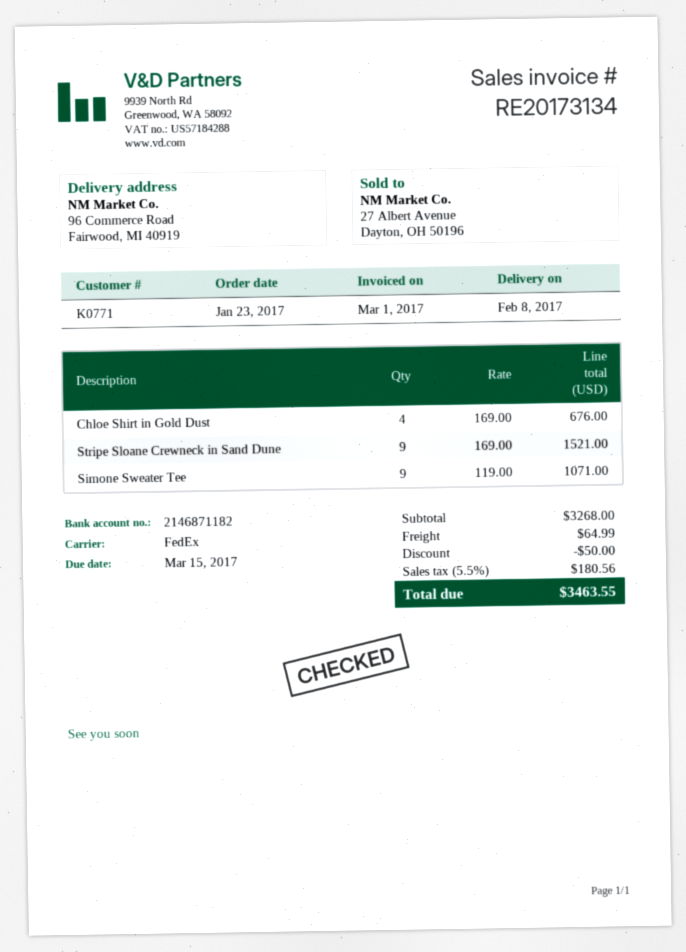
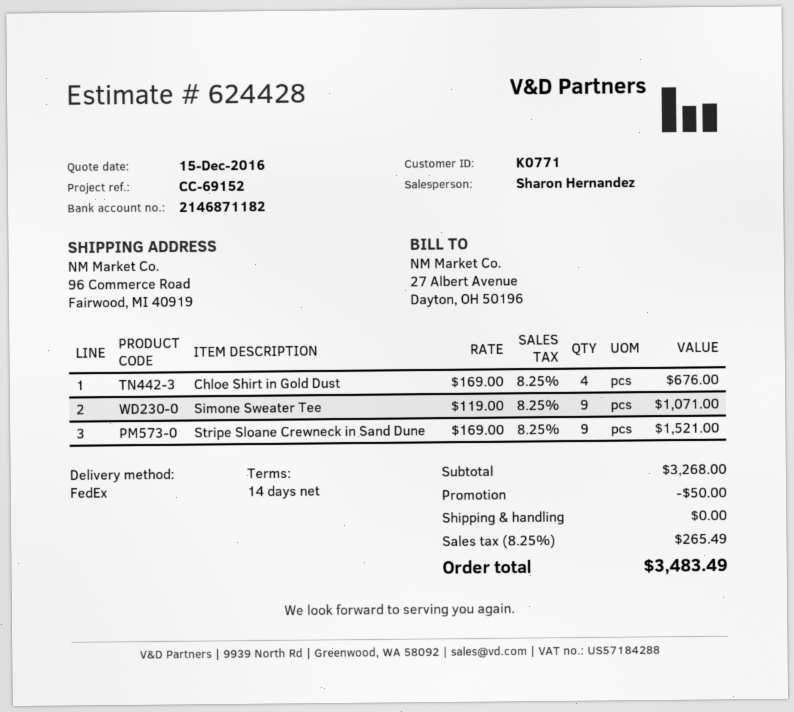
shipping: 64.99 -> 0.00
tax: 5.5% = 180.56 -> 8.25% = 265.49
total: 3463.55 -> 3483.49

